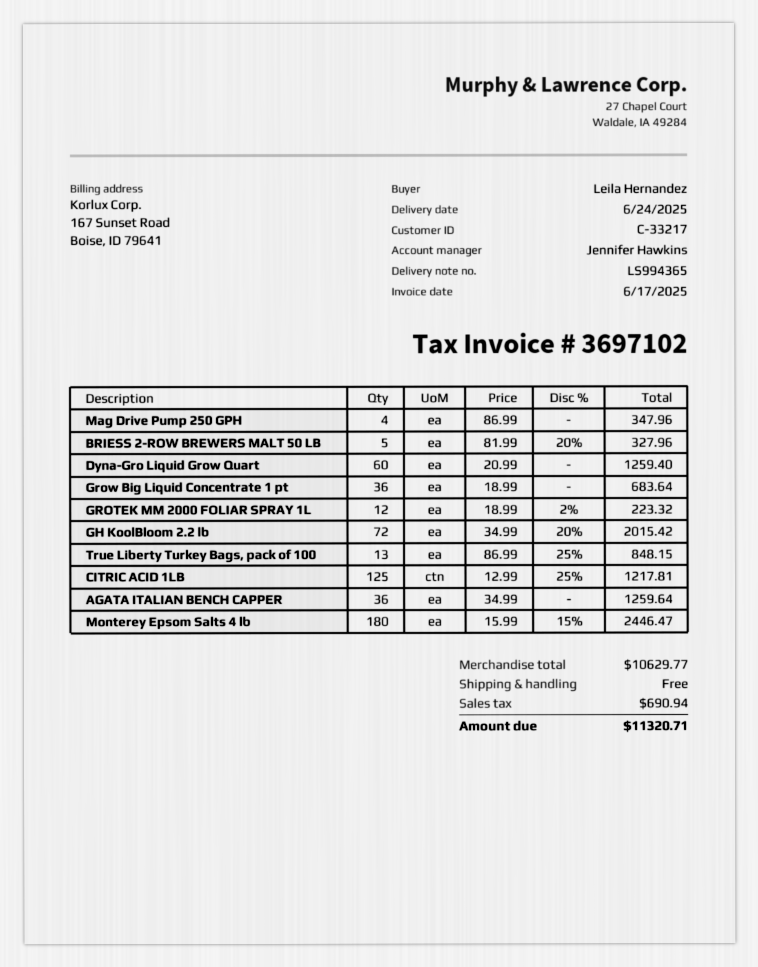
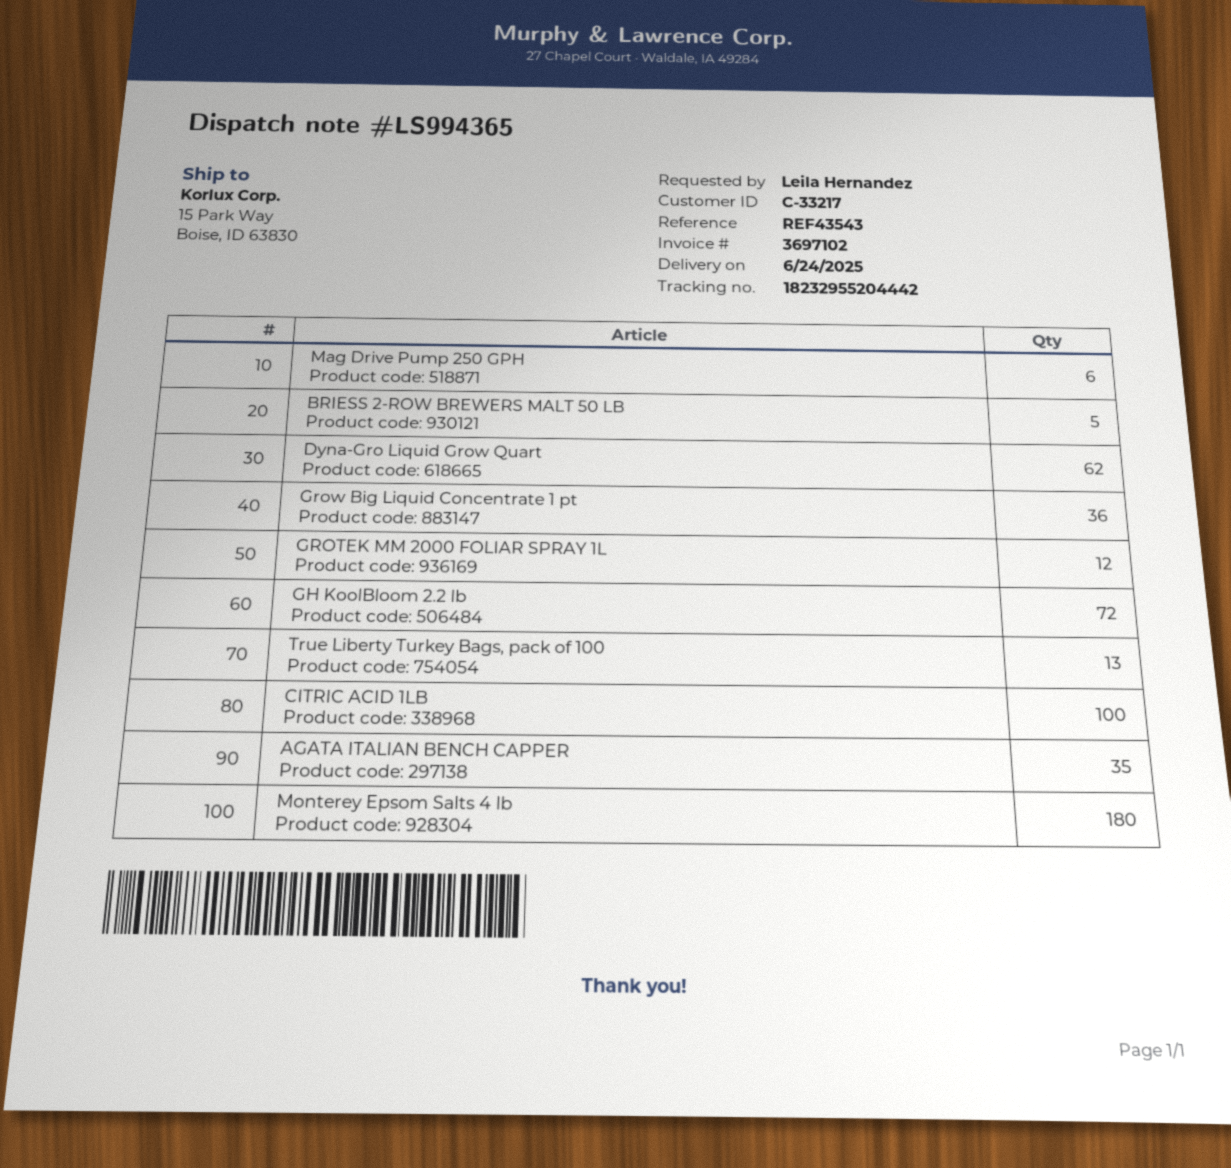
Mag Drive Pump 250 GPH: 4 -> 6
Dyna-Gro Liquid Grow Quart: 60 -> 62
CITRIC ACID 1LB: 125 -> 100
AGATA ITALIAN BENCH CAPPER: 36 -> 35

